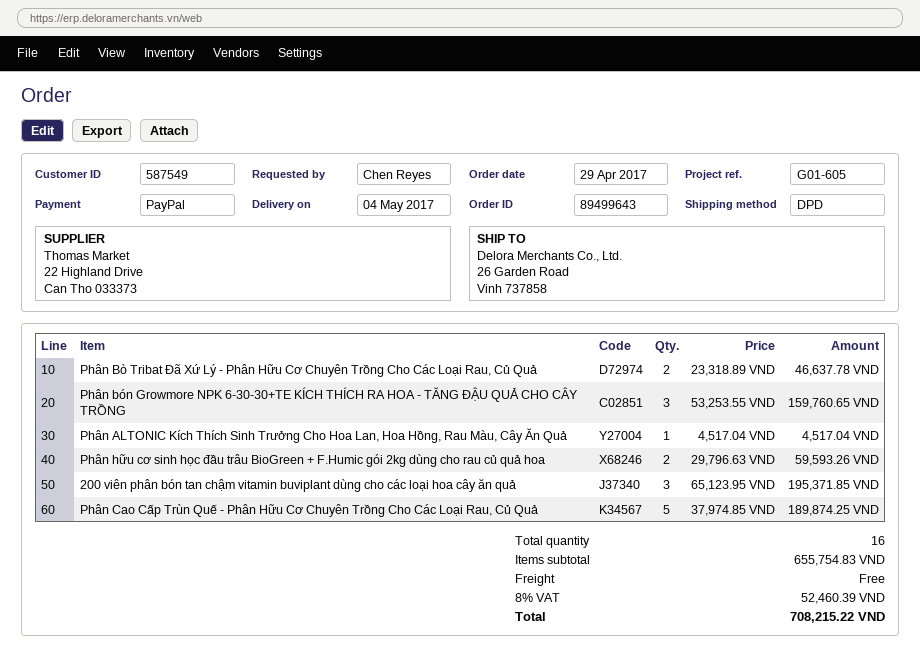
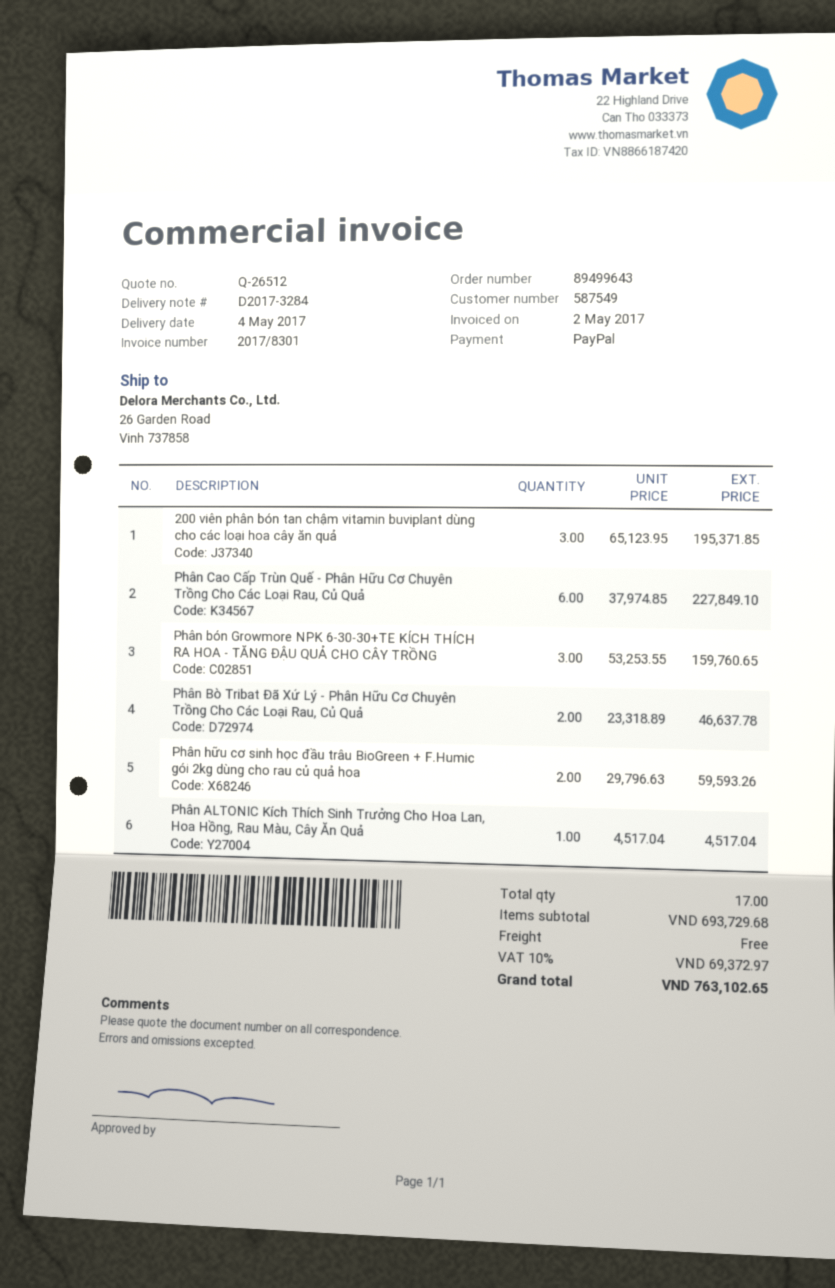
Phân Cao Cấp Trùn Quế - Phân Hữu Cơ Chuyên Trồng Cho Các Loại Rau, Củ Quả: 5 x 37974.85 = 189874.25 -> 6 x 37974.85 = 227849.10
total quantity: 16 -> 17
subtotal: 655754.83 -> 693729.68
tax: 8% = 52460.39 -> 10% = 69372.97
total: 708215.22 -> 763102.65

